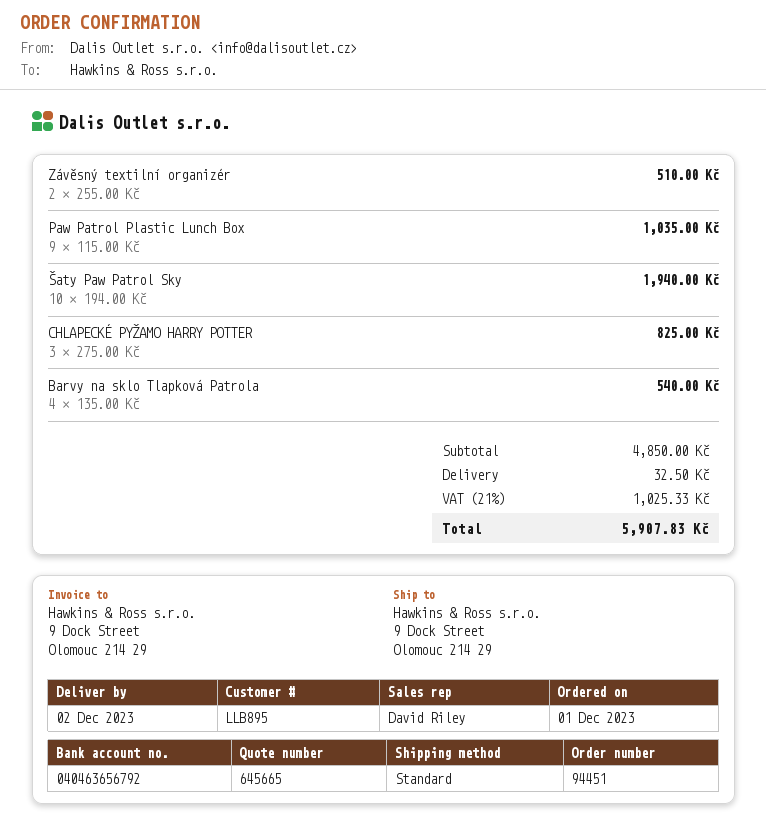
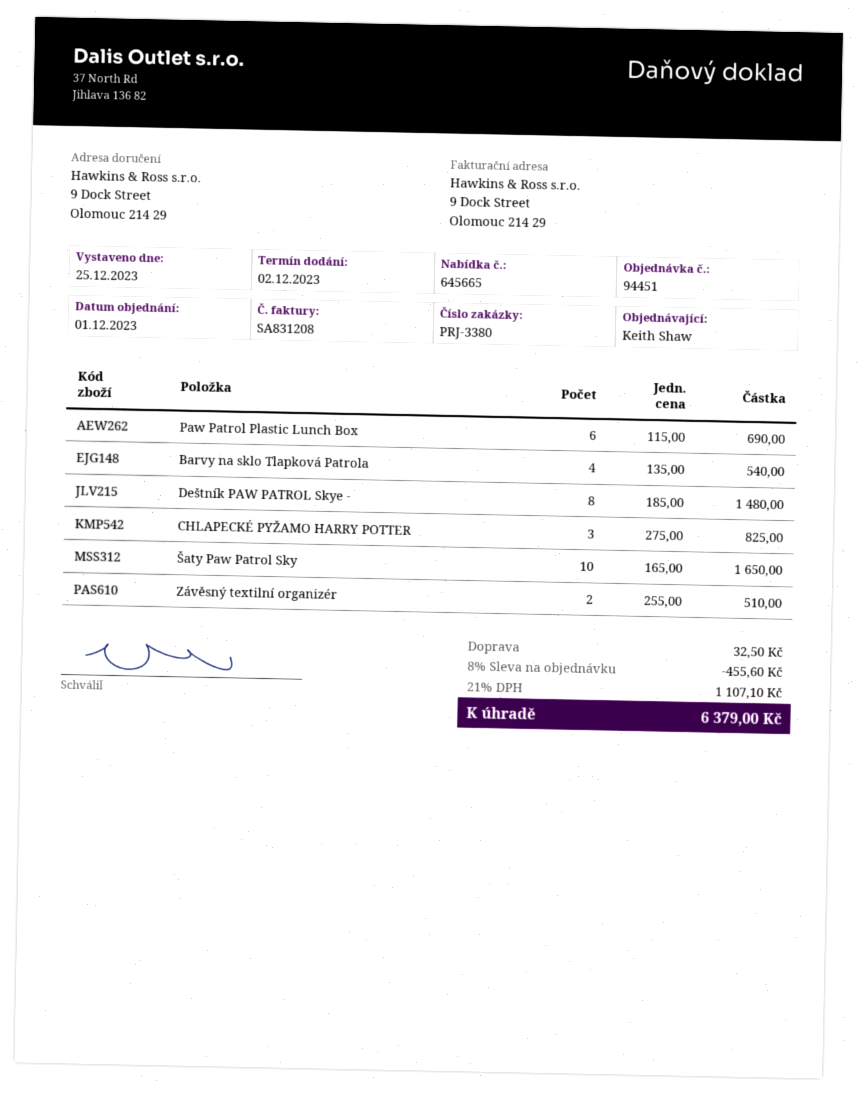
Paw Patrol Plastic Lunch Box: 9 x 115.00 = 1035.00 -> 6 x 115.00 = 690.00
Šaty Paw Patrol Sky: 10 x 194.00 = 1940.00 -> 10 x 165.00 = 1650.00
Deštník PAW PATROL Skye -: none -> 8 x 185.00 = 1480.00
discount: none -> 8% = 455.60
tax: 21% = 1025.33 -> 21% = 1107.10
total: 5907.83 -> 6379.00

